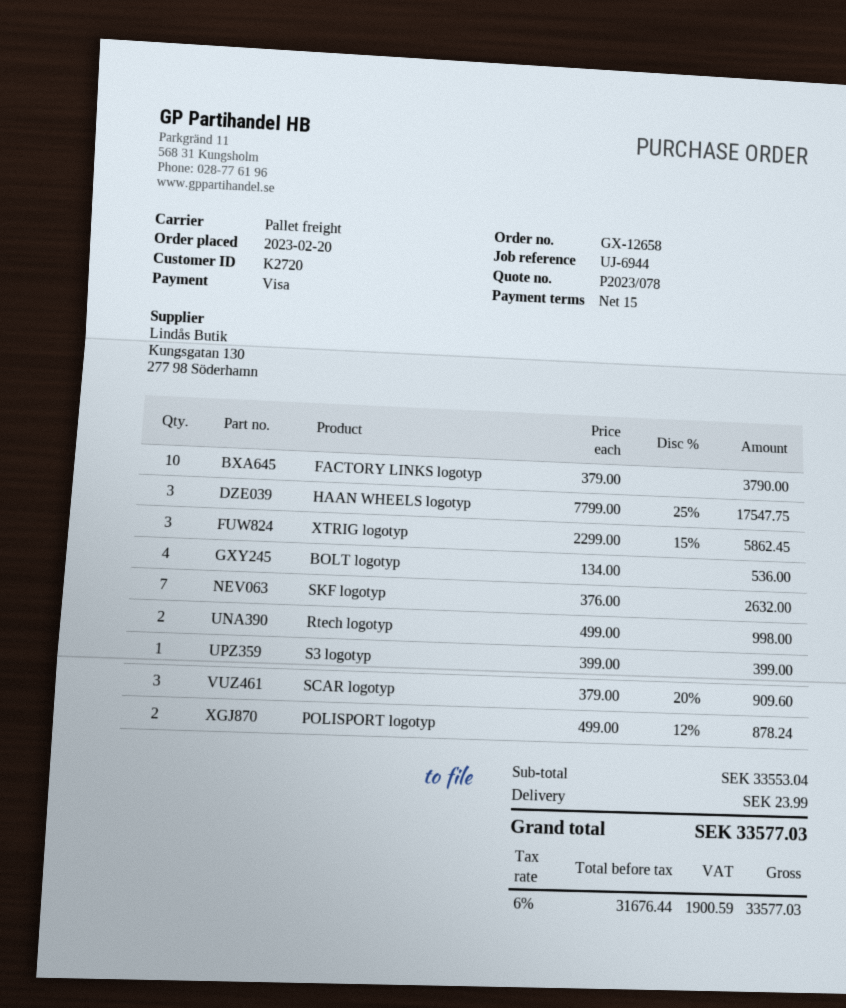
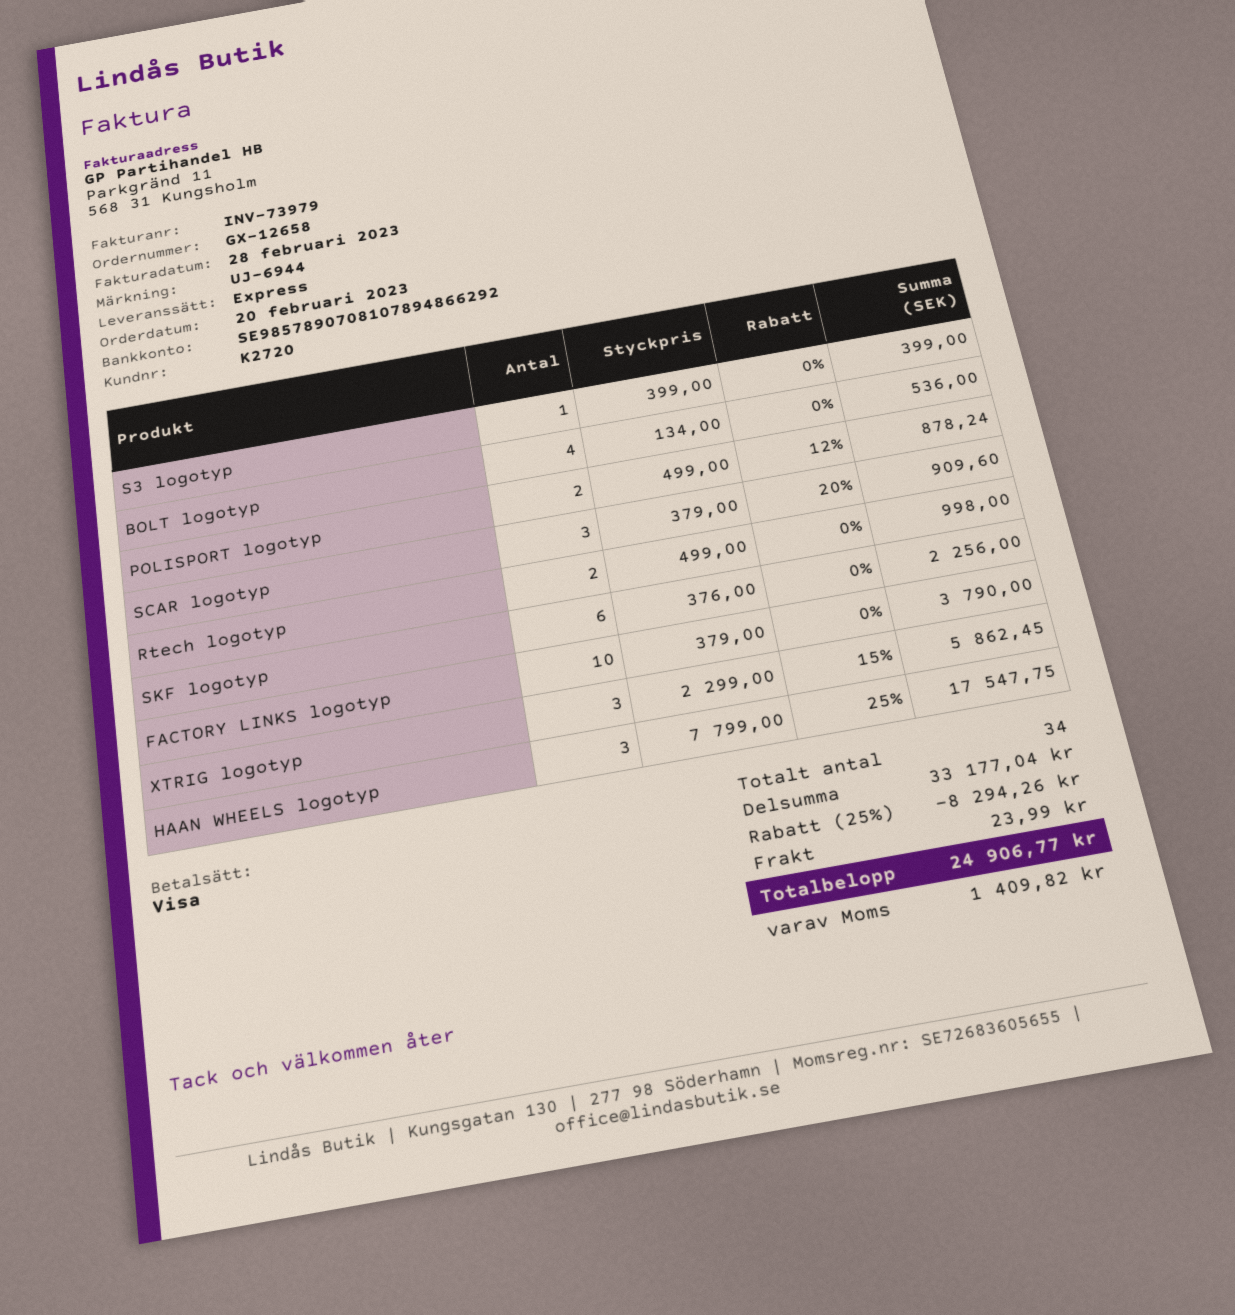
shipping method: pallet freight -> express
SKF logotyp: 7 x 376.00 = 2632.00 -> 6 x 376.00 = 2256.00
subtotal: 33553.04 -> 33177.04
discount: none -> 25% = 8294.26
tax: 1900.59 -> 1409.82
total: 33577.03 -> 24906.77

